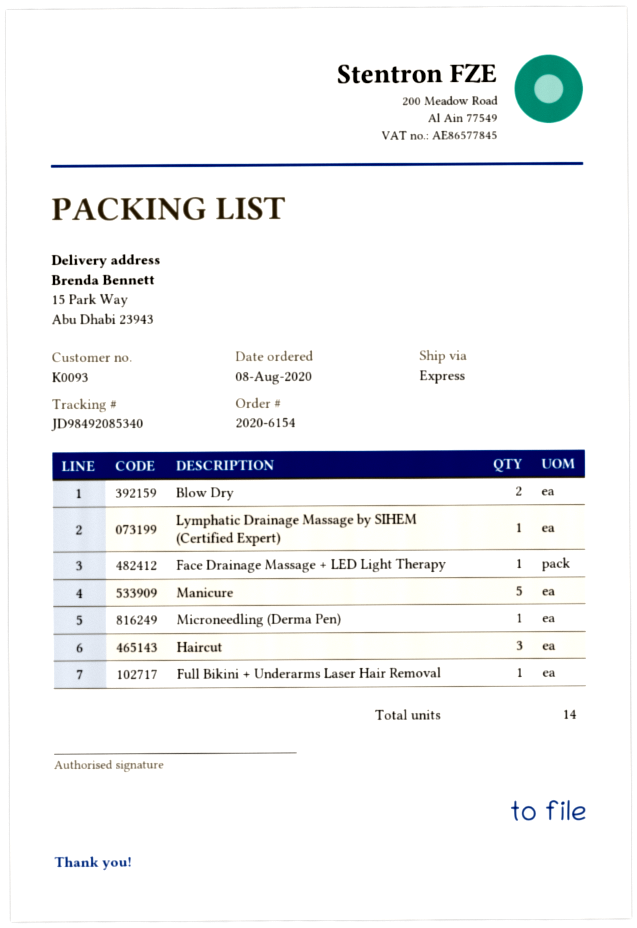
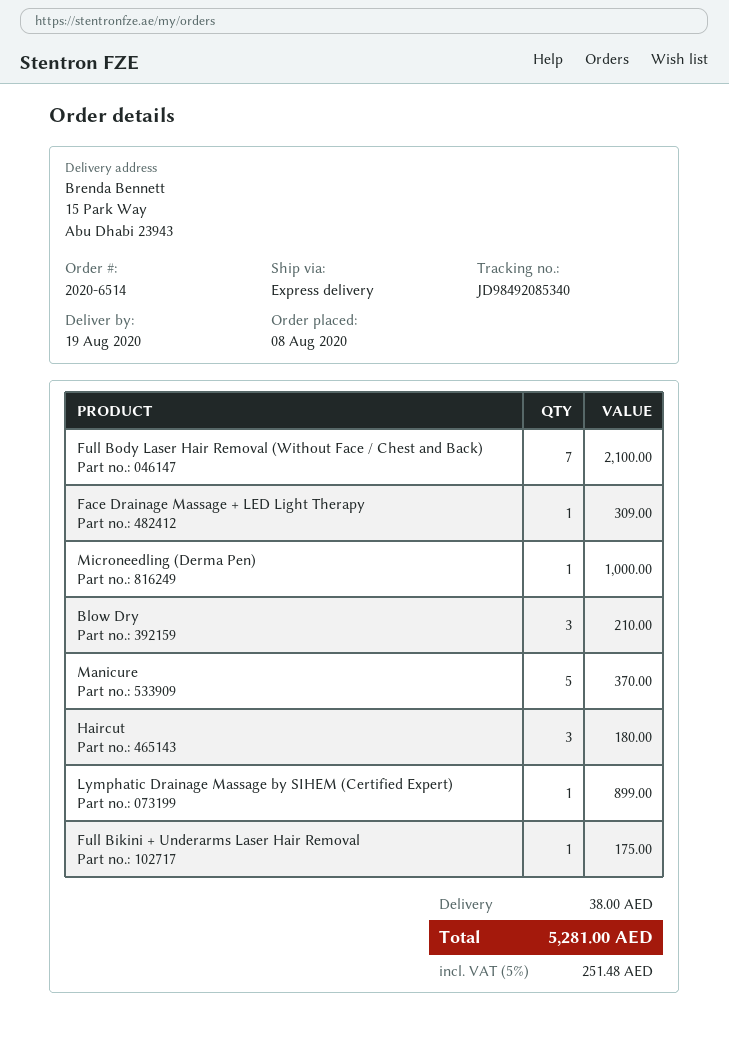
order number: 2020-6154 -> 2020-6514
Blow Dry: 2 -> 3
Full Body Laser Hair Removal (Without Face / Chest and Back): none -> 7

